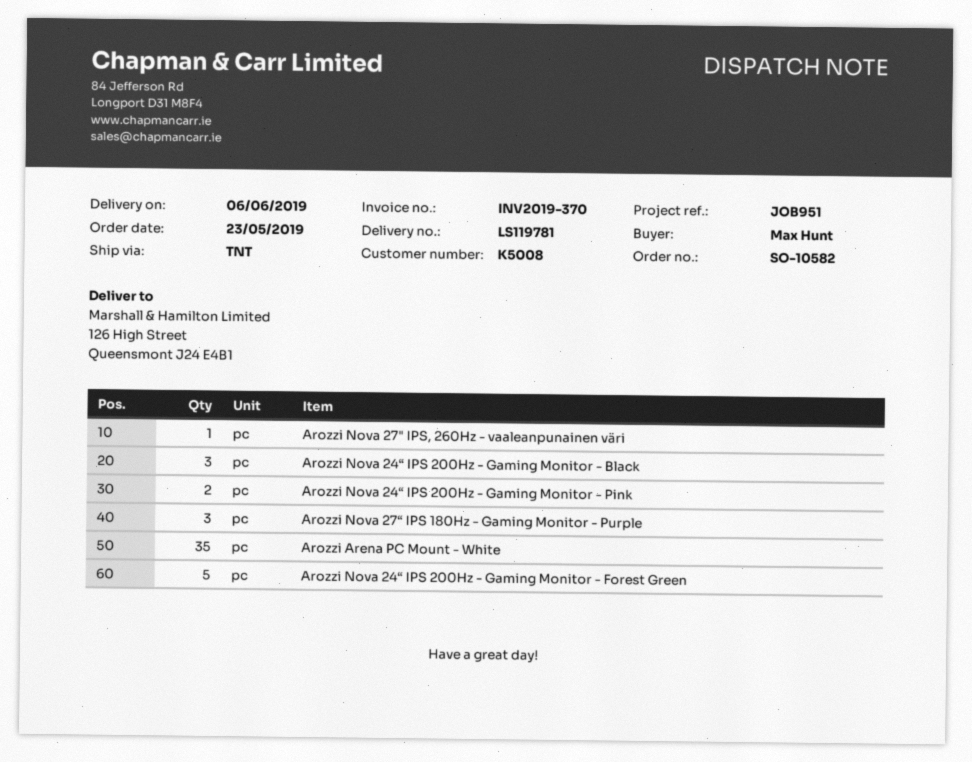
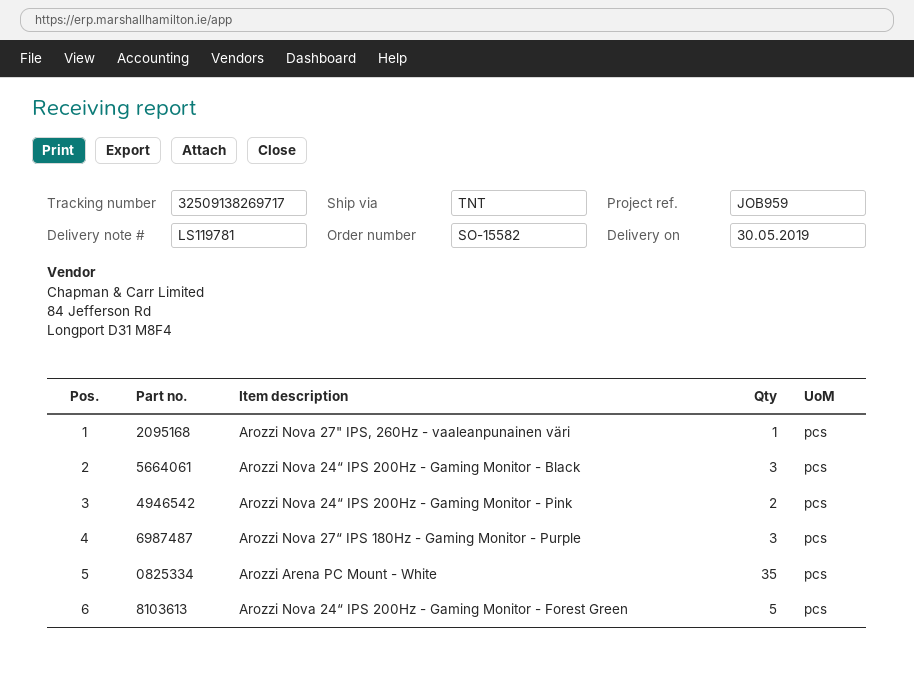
order number: SO-10582 -> SO-15582
delivery date: 2019-06-06 -> 2019-05-30
reference: JOB951 -> JOB959

